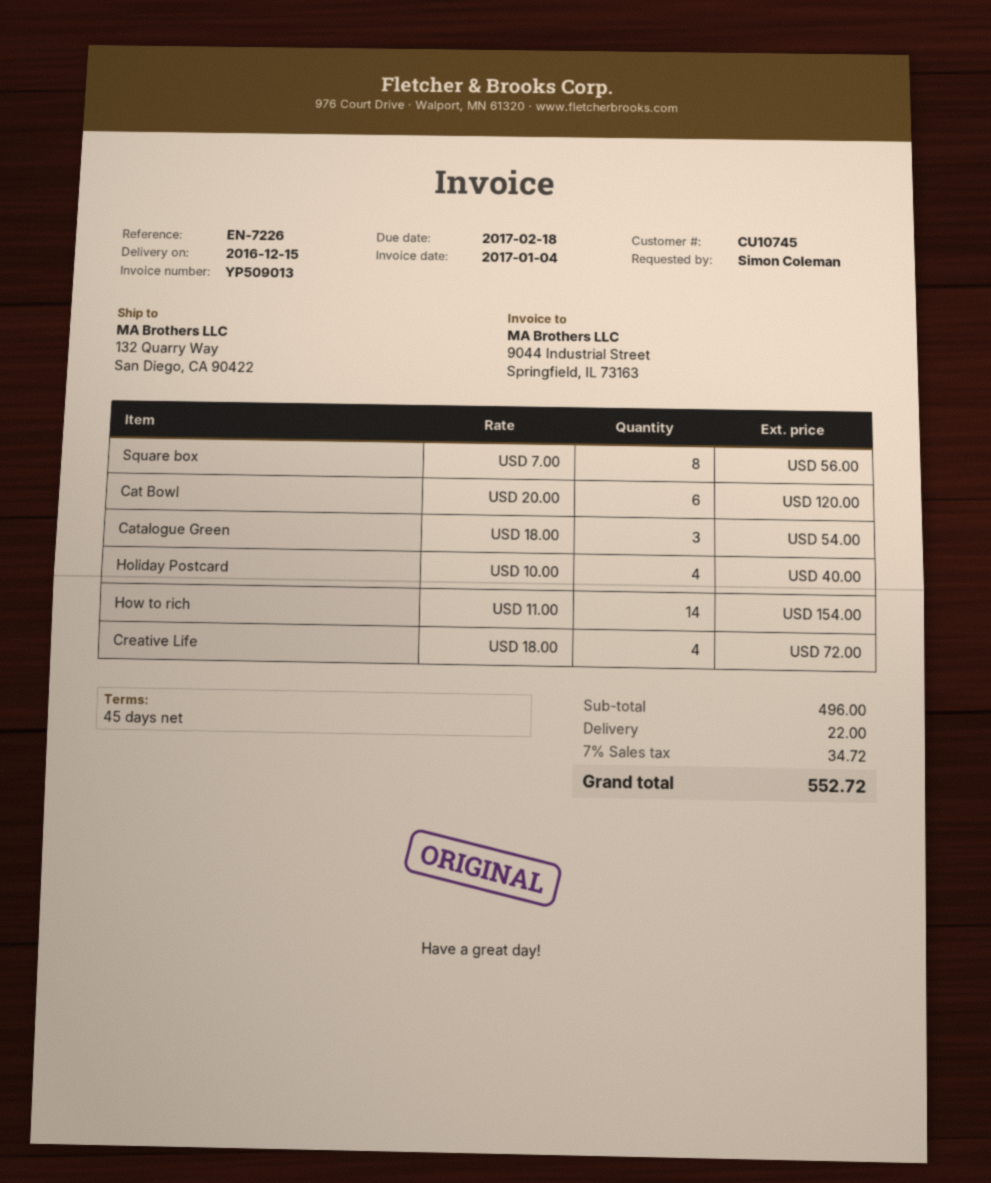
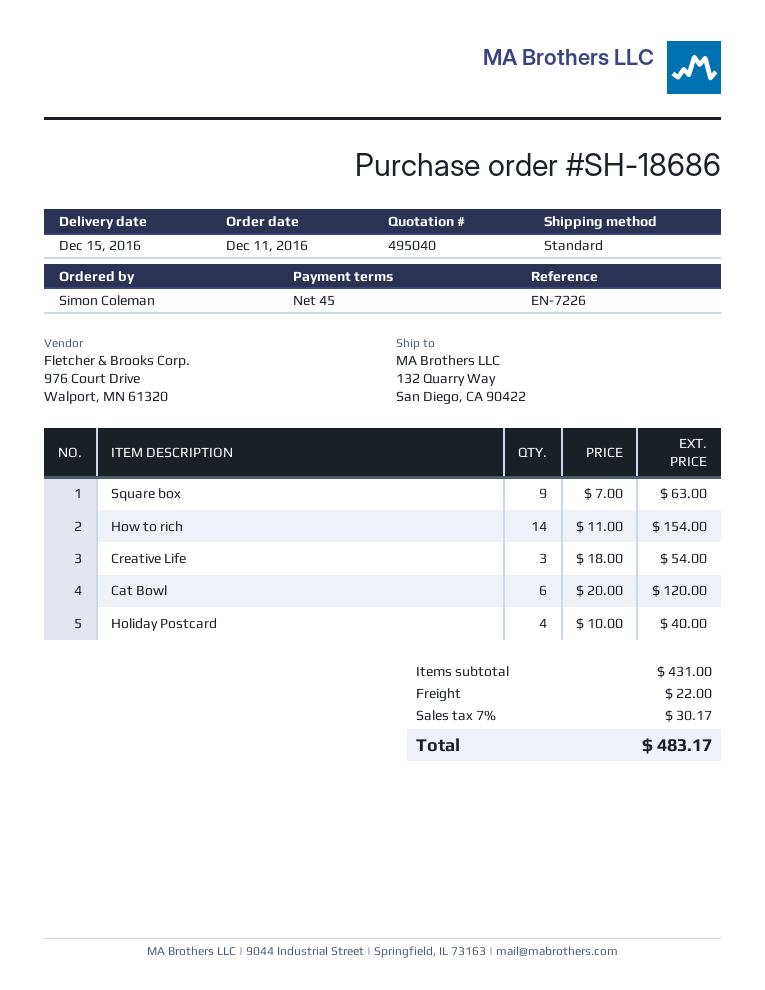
Square box: 8 x 7.00 = 56.00 -> 9 x 7.00 = 63.00
Catalogue Green: 3 x 18.00 = 54.00 -> none
Creative Life: 4 x 18.00 = 72.00 -> 3 x 18.00 = 54.00
subtotal: 496.00 -> 431.00
tax: 7% = 34.72 -> 7% = 30.17
total: 552.72 -> 483.17

